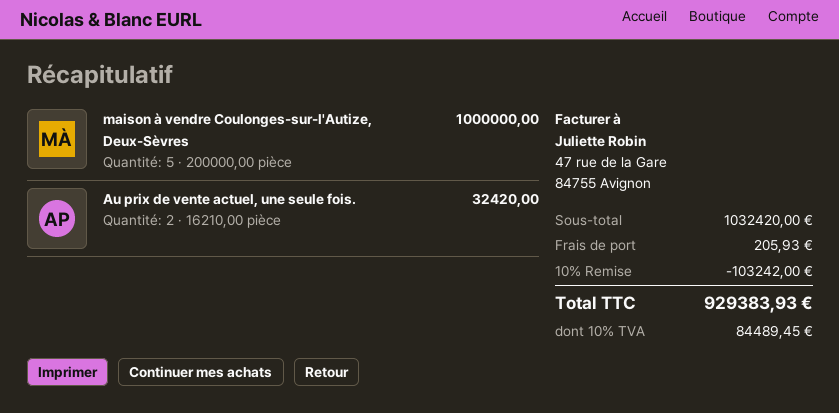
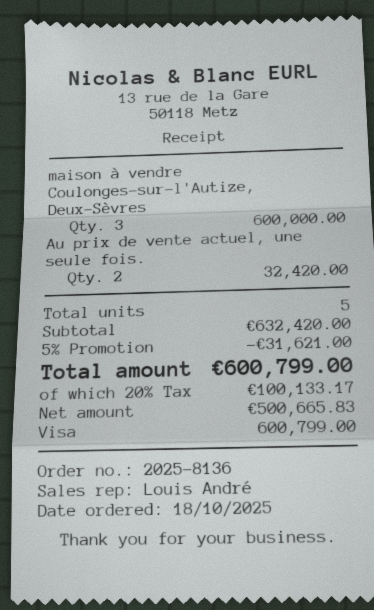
maison à vendre Coulonges-sur-l'Autize, Deux-Sèvres: 5 for 1000000.00 -> 3 for 600000.00
subtotal: 1032420.00 -> 632420.00
discount: 10% = 103242.00 -> 5% = 31621.00
shipping: 205.93 -> none
tax: 10% = 84489.45 -> 20% = 100133.17
total: 929383.93 -> 600799.00

